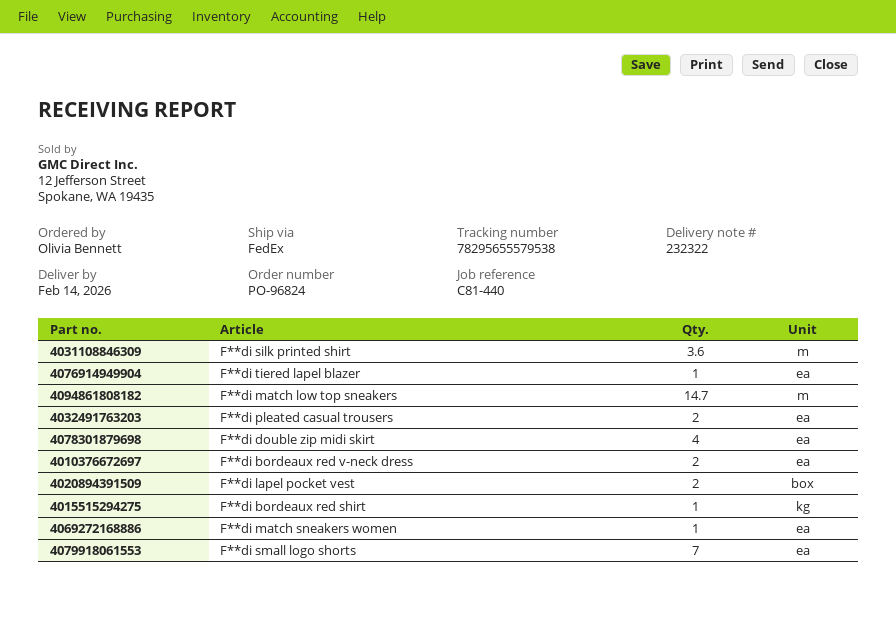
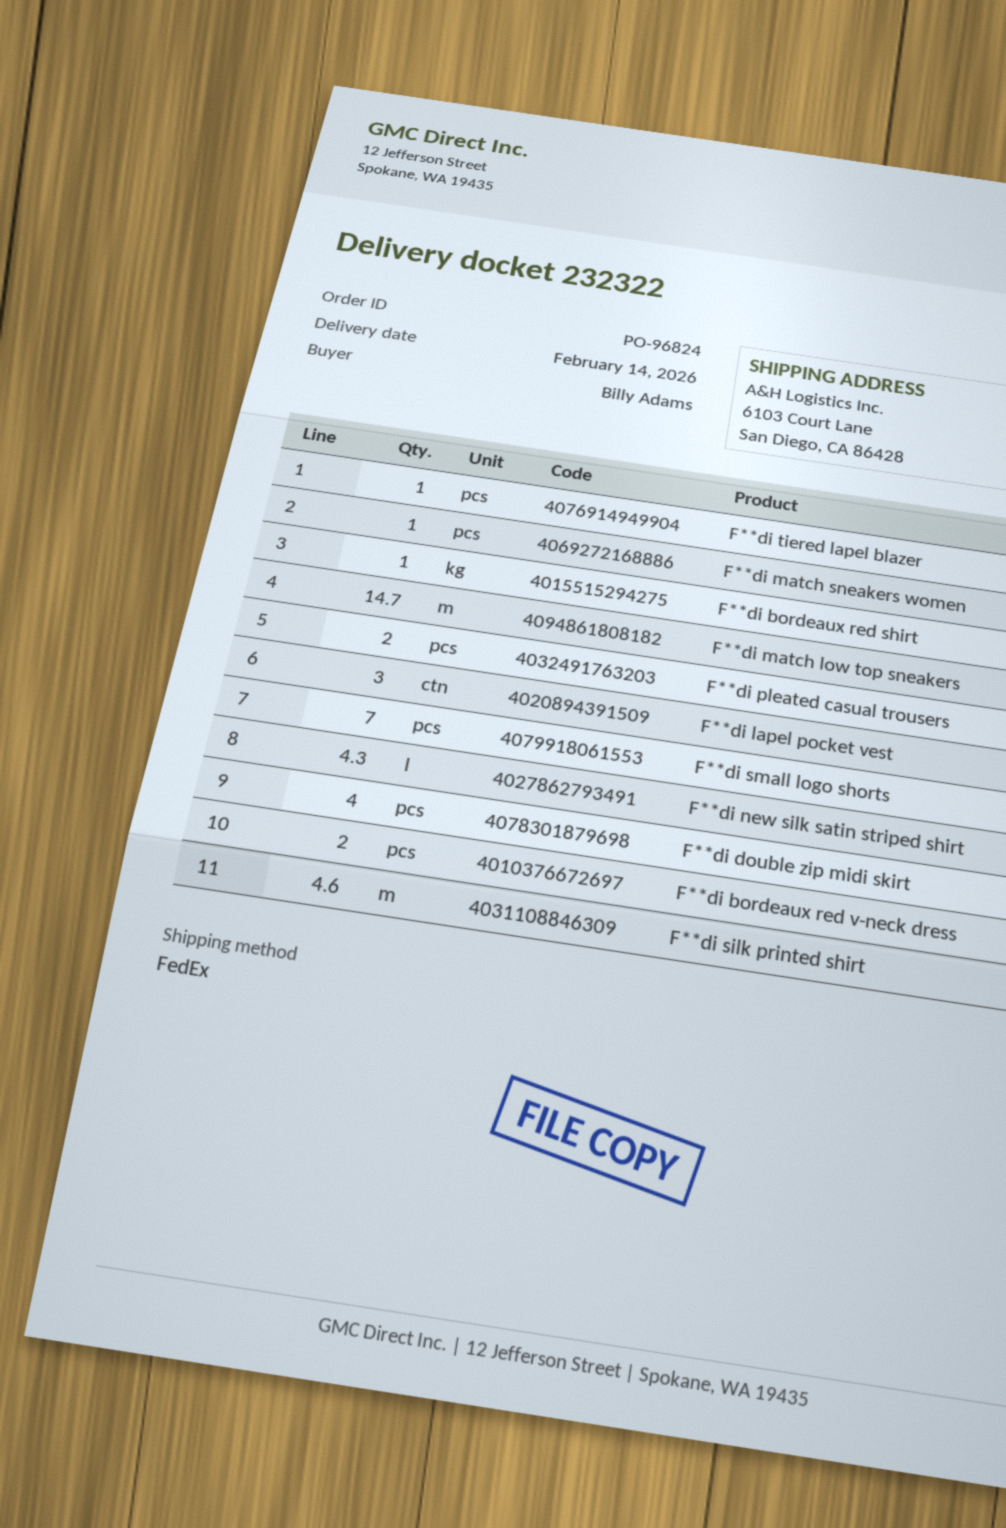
ordered by: Olivia Bennett -> Billy Adams
F**di silk printed shirt: 3.6 -> 4.6
F**di lapel pocket vest: 2 -> 3
F**di new silk satin striped shirt: none -> 4.3

